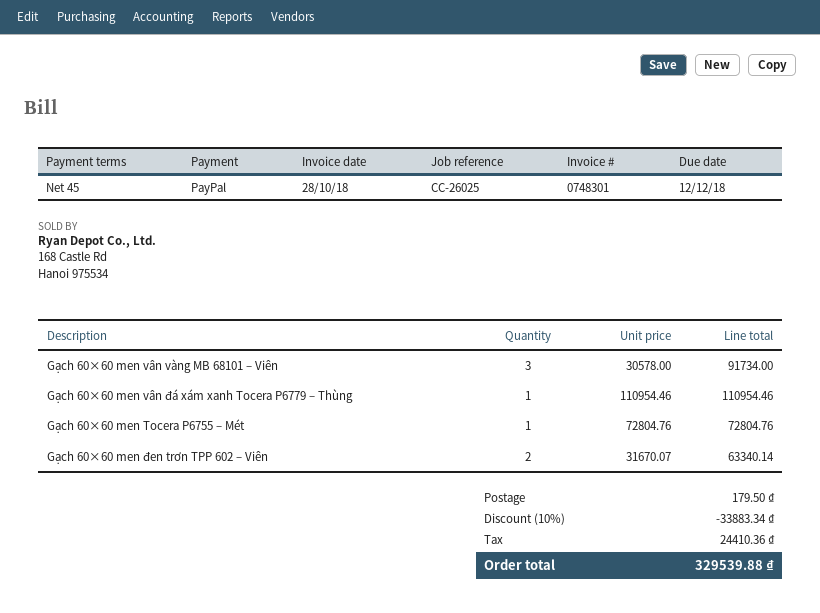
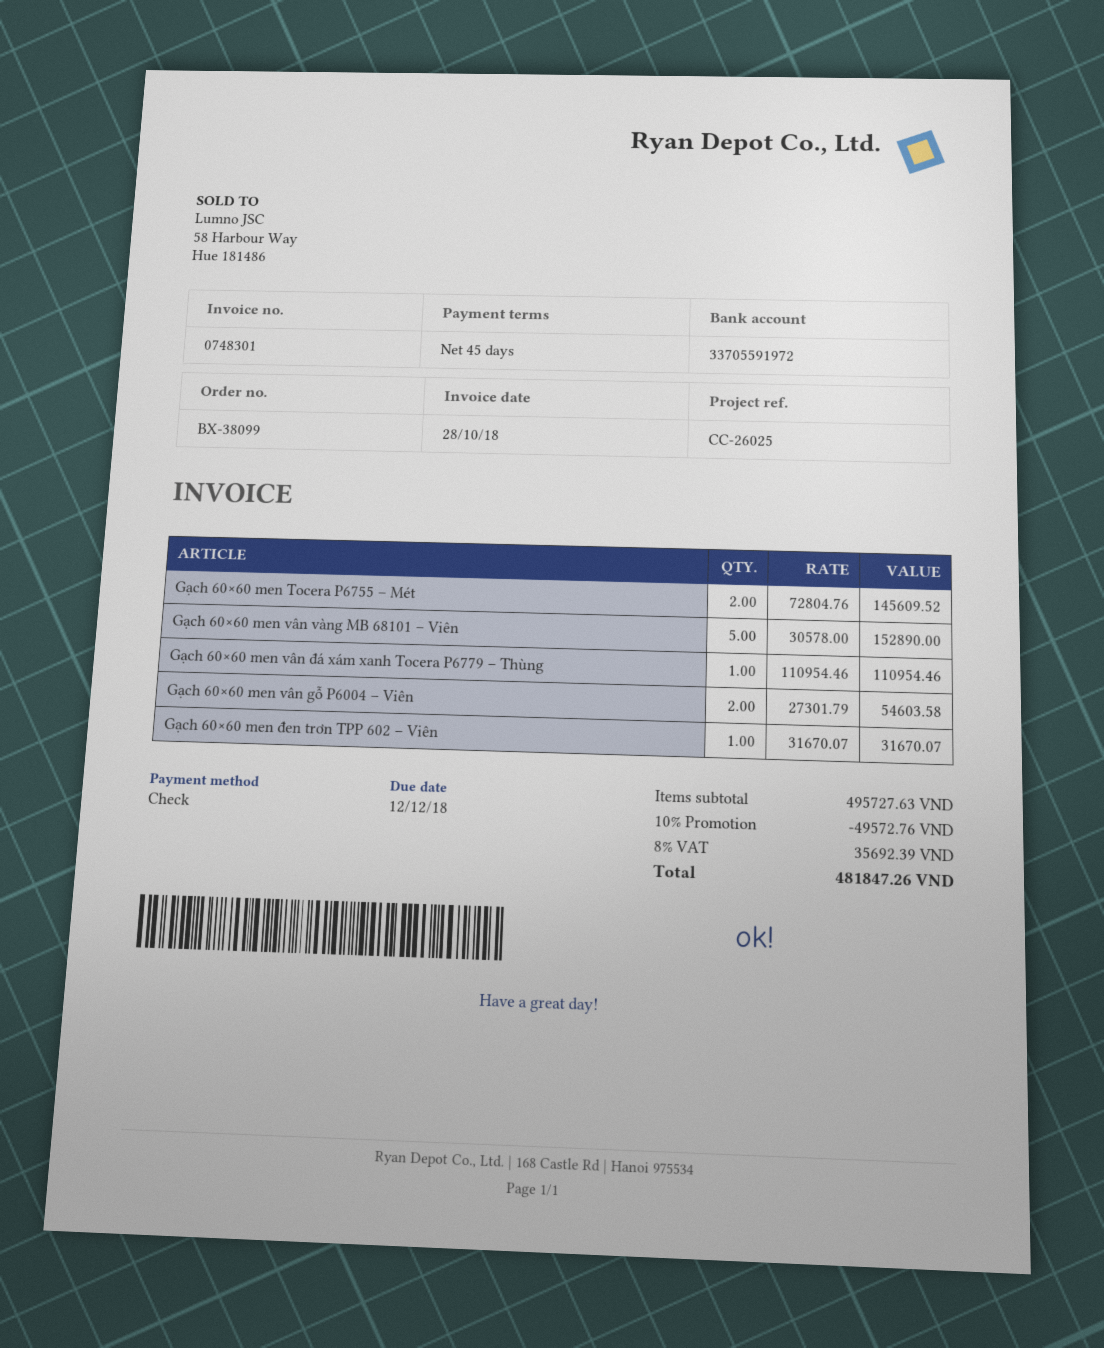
payment method: PayPal -> cheque
Gạch 60×60 men vân vàng MB 68101 – Viên: 3 x 30578.00 = 91734.00 -> 5 x 30578.00 = 152890.00
Gạch 60×60 men Tocera P6755 – Mét: 1 x 72804.76 = 72804.76 -> 2 x 72804.76 = 145609.52
Gạch 60×60 men đen trơn TPP 602 – Viên: 2 x 31670.07 = 63340.14 -> 1 x 31670.07 = 31670.07
Gạch 60×60 men vân gỗ P6004 – Viên: none -> 2 x 27301.79 = 54603.58
discount: 10% = 33883.34 -> 10% = 49572.76
shipping: 179.50 -> none
tax: 24410.36 -> 35692.39
total: 329539.88 -> 481847.26

